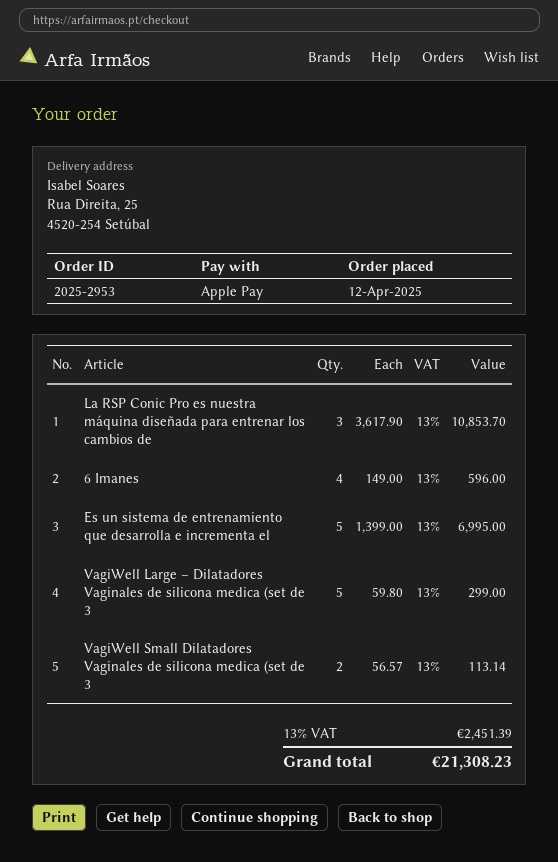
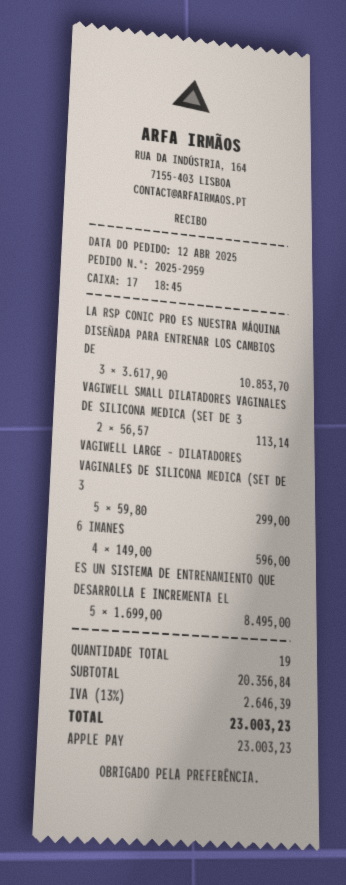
order number: 2025-2953 -> 2025-2959
Es un sistema de entrenamiento que desarrolla e incrementa el: 5 x 1399.00 = 6995.00 -> 5 x 1699.00 = 8495.00
tax: 13% = 2451.39 -> 13% = 2646.39
total: 21308.23 -> 23003.23

